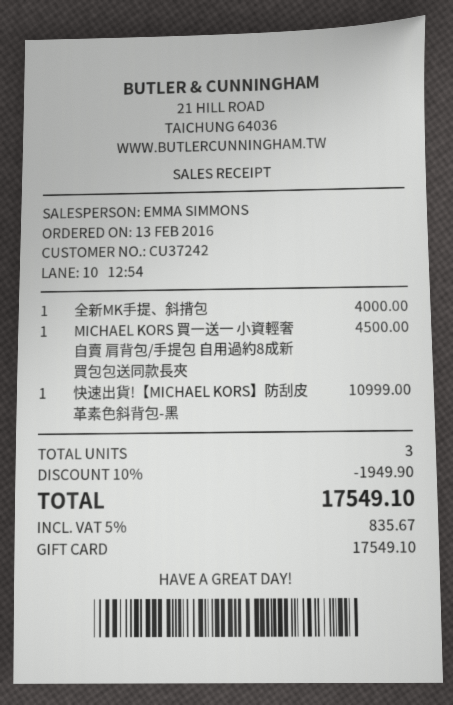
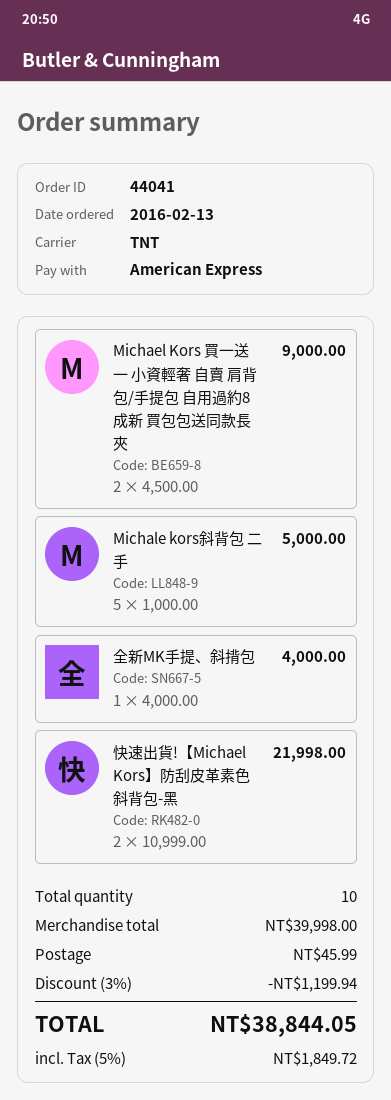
payment method: gift card -> American Express
MICHAEL KORS 買一送一 小資輕奢 自賣 肩背包/手提包 自用過約8成新 買包包送同款長夾: 1 for 4500.00 -> 2 for 9000.00
快速出貨!【MICHAEL KORS】防刮皮革素色斜背包-黑: 1 for 10999.00 -> 2 for 21998.00
Michale kors斜背包 二手: none -> 5 for 5000.00
total quantity: 3 -> 10
discount: 10% = 1949.90 -> 3% = 1199.94
shipping: none -> 45.99
tax: 5% = 835.67 -> 5% = 1849.72
total: 17549.10 -> 38844.05

